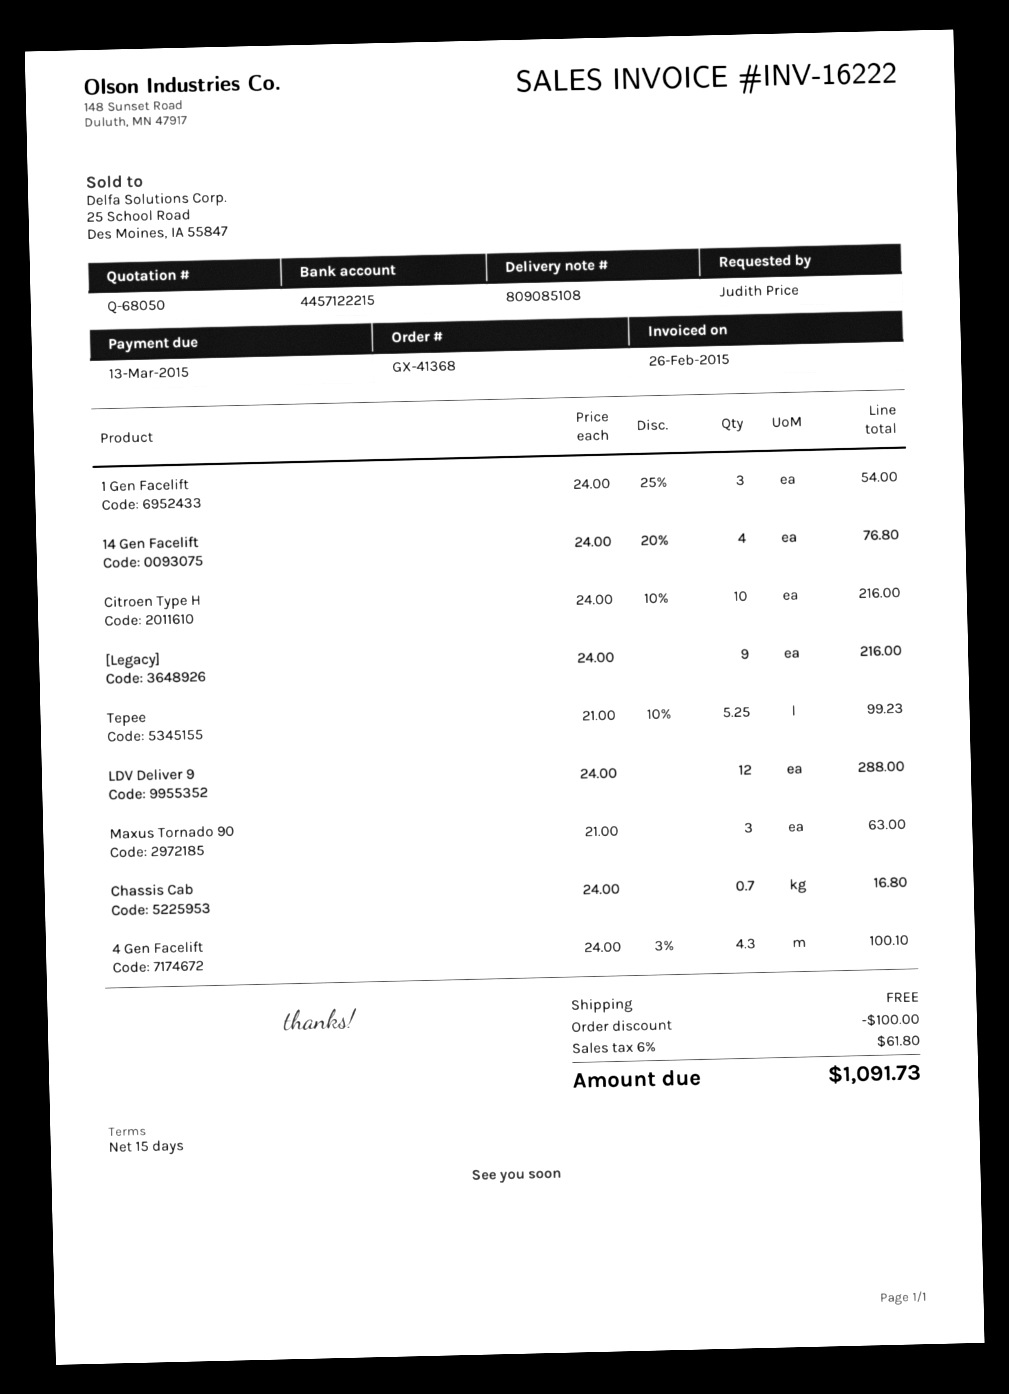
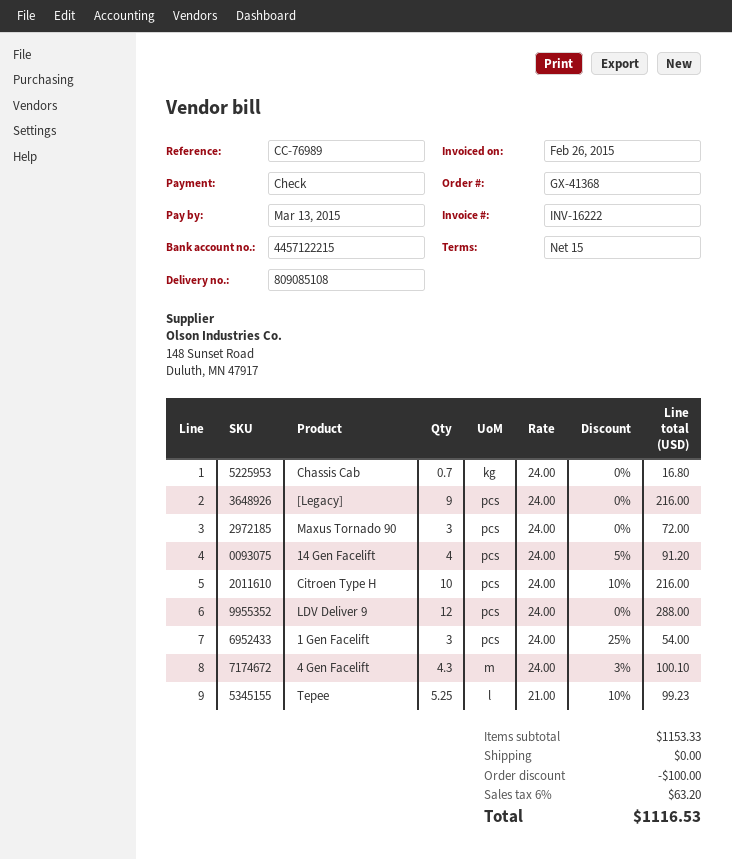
14 Gen Facelift: 4 x 24.00 - 20% = 76.80 -> 4 x 24.00 - 5% = 91.20
Maxus Tornado 90: 3 x 21.00 = 63.00 -> 3 x 24.00 = 72.00
tax: 6% = 61.80 -> 6% = 63.20
total: 1091.73 -> 1116.53

